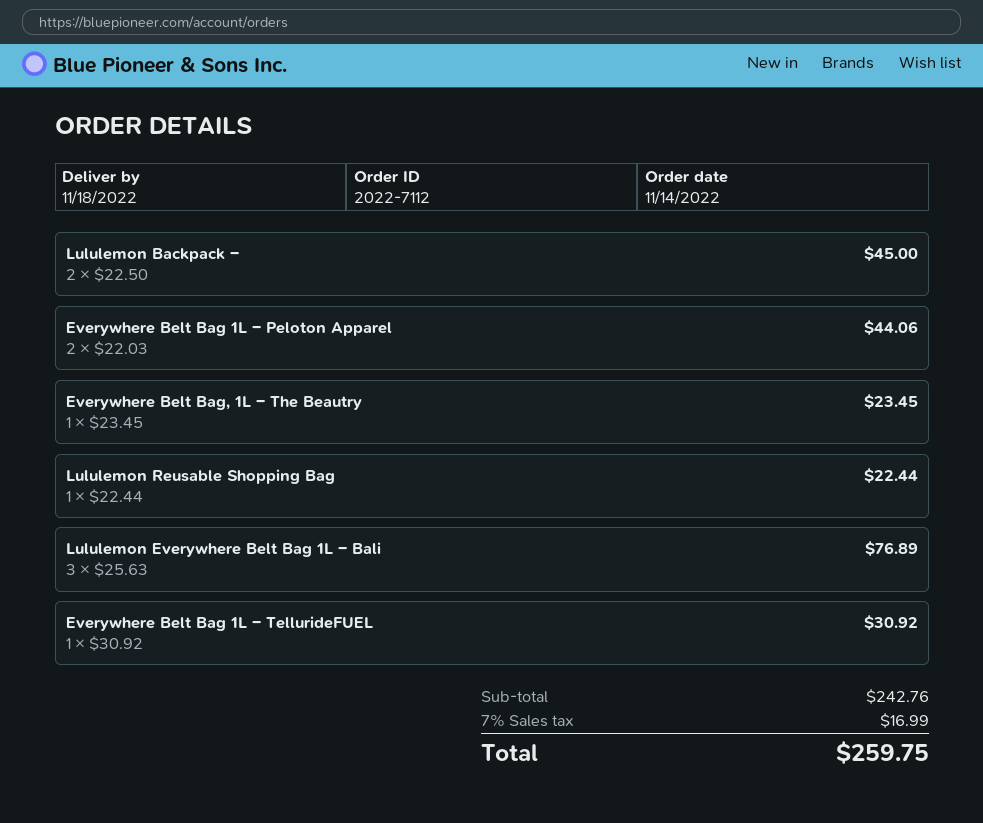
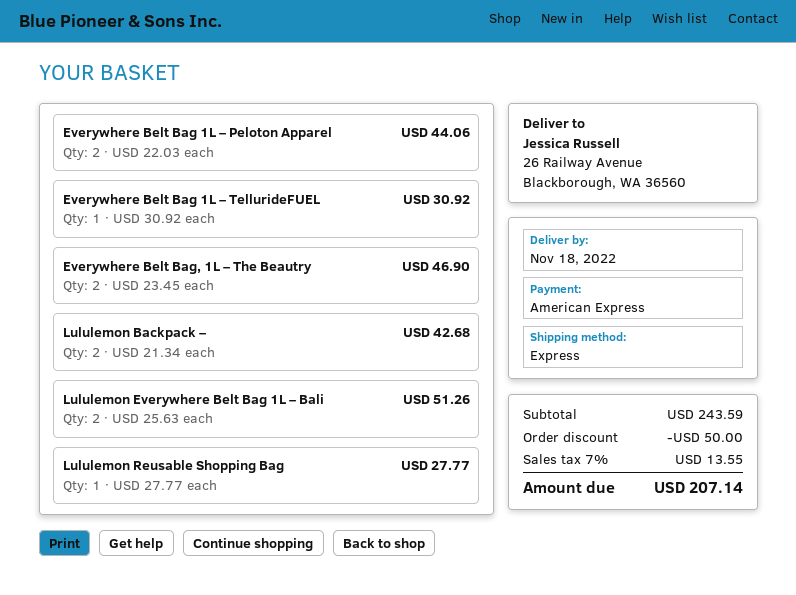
Lululemon Backpack –: 2 x 22.50 = 45.00 -> 2 x 21.34 = 42.68
Everywhere Belt Bag, 1L – The Beautry: 1 x 23.45 = 23.45 -> 2 x 23.45 = 46.90
Lululemon Reusable Shopping Bag: 1 x 22.44 = 22.44 -> 1 x 27.77 = 27.77
Lululemon Everywhere Belt Bag 1L – Bali: 3 x 25.63 = 76.89 -> 2 x 25.63 = 51.26
subtotal: 242.76 -> 243.59
discount: none -> 50.00
tax: 7% = 16.99 -> 7% = 13.55
total: 259.75 -> 207.14

